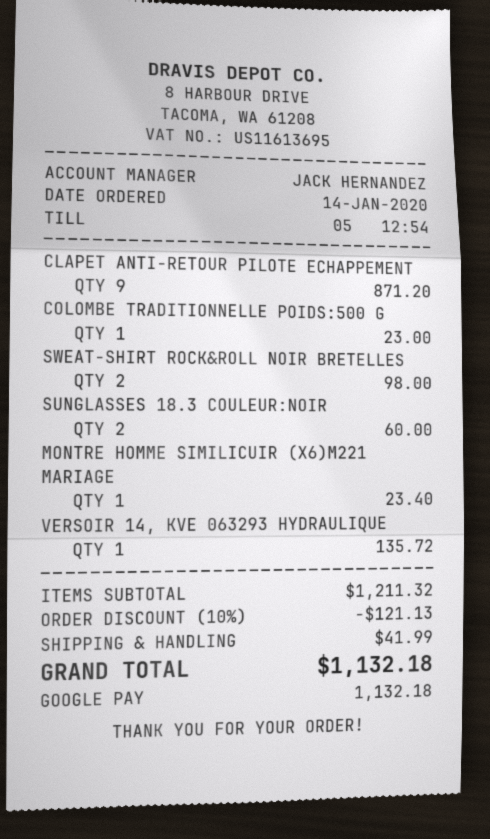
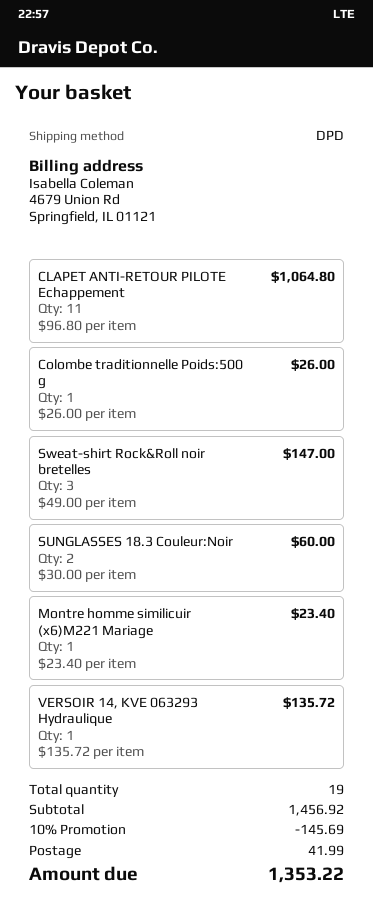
CLAPET ANTI-RETOUR PILOTE ECHAPPEMENT: 9 for 871.20 -> 11 for 1064.80
COLOMBE TRADITIONNELLE POIDS:500 G: 1 for 23.00 -> 1 for 26.00
SWEAT-SHIRT ROCK&ROLL NOIR BRETELLES: 2 for 98.00 -> 3 for 147.00
subtotal: 1211.32 -> 1456.92
discount: 10% = 121.13 -> 10% = 145.69
total: 1132.18 -> 1353.22

